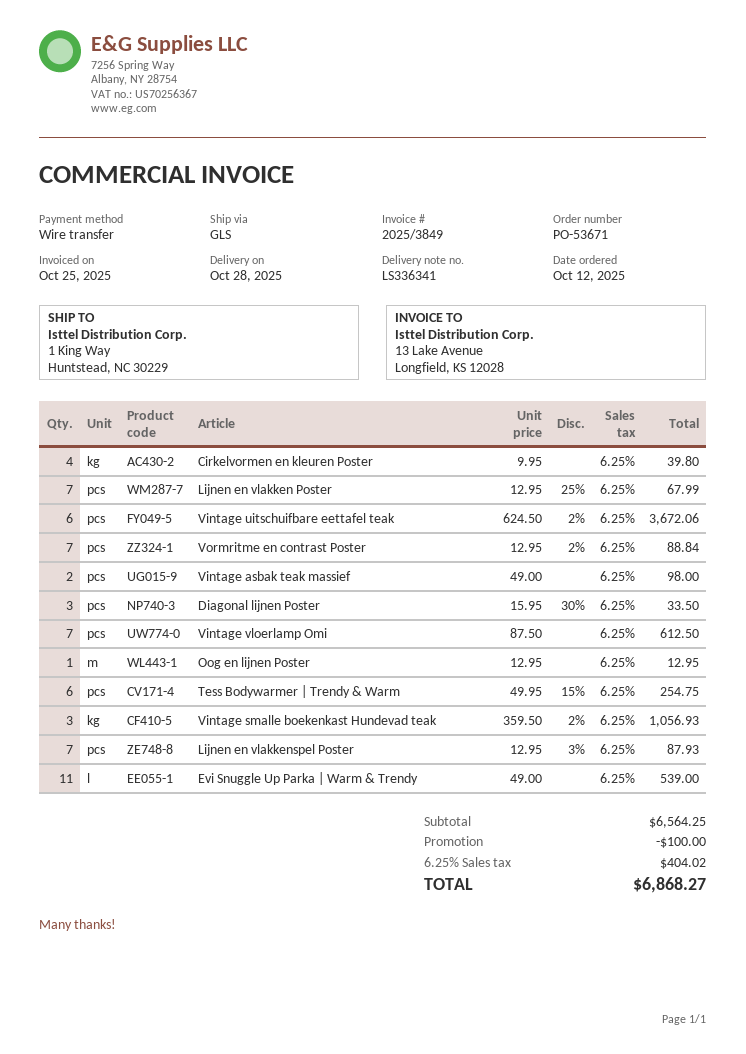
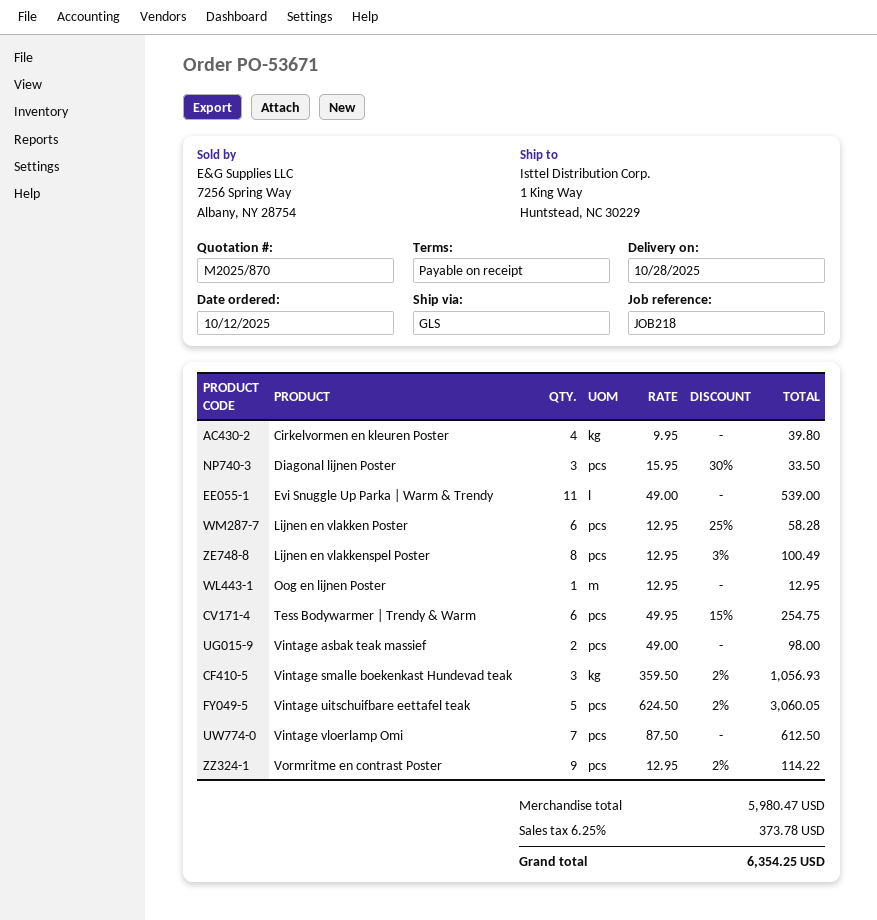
Lijnen en vlakken Poster: 7 x 12.95 - 25% = 67.99 -> 6 x 12.95 - 25% = 58.28
Vintage uitschuifbare eettafel teak: 6 x 624.50 - 2% = 3672.06 -> 5 x 624.50 - 2% = 3060.05
Vormritme en contrast Poster: 7 x 12.95 - 2% = 88.84 -> 9 x 12.95 - 2% = 114.22
Lijnen en vlakkenspel Poster: 7 x 12.95 - 3% = 87.93 -> 8 x 12.95 - 3% = 100.49
subtotal: 6564.25 -> 5980.47
discount: 100.00 -> none
tax: 6.25% = 404.02 -> 6.25% = 373.78
total: 6868.27 -> 6354.25

